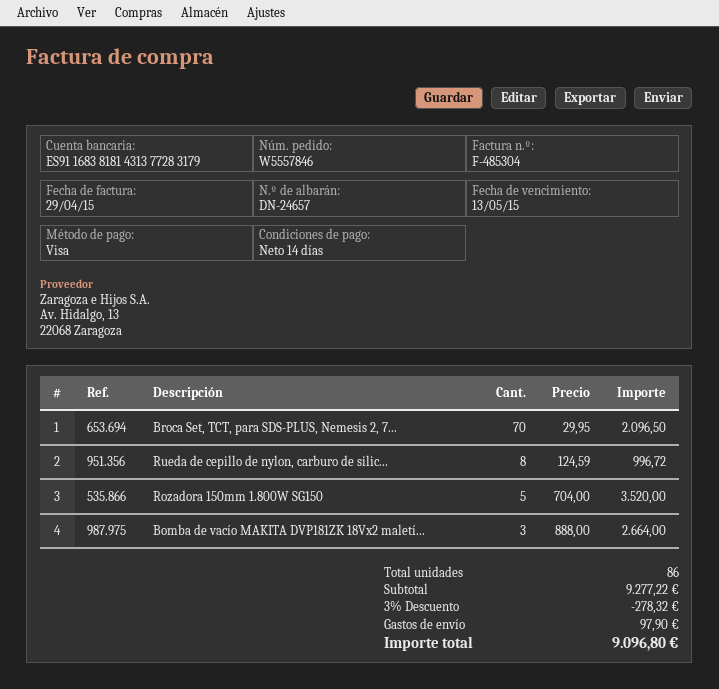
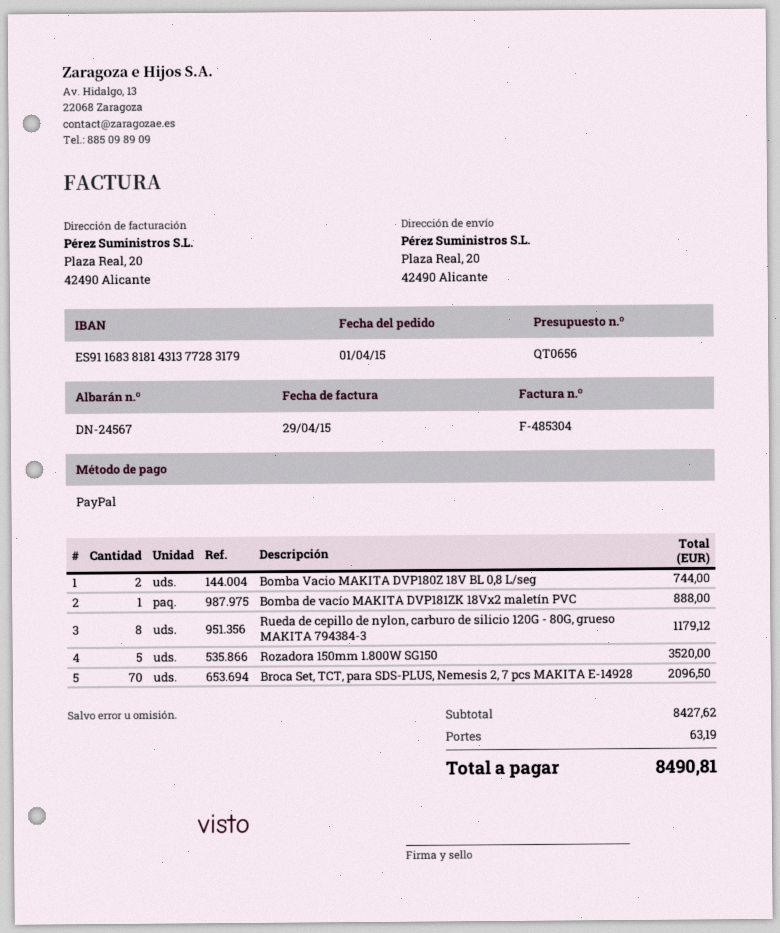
delivery note number: DN-24657 -> DN-24567
payment method: Visa -> PayPal
Rueda de cepillo de nylon, carburo de silic...: 8 for 996.72 -> 8 for 1179.12
Bomba de vacío MAKITA DVP181ZK 18Vx2 maletí...: 3 for 2664.00 -> 1 for 888.00
Bomba Vacio MAKITA DVP180Z 18V BL 0,8 L/seg: none -> 2 for 744.00
subtotal: 9277.22 -> 8427.62
discount: 3% = 278.32 -> none
shipping: 97.90 -> 63.19
total: 9096.80 -> 8490.81

